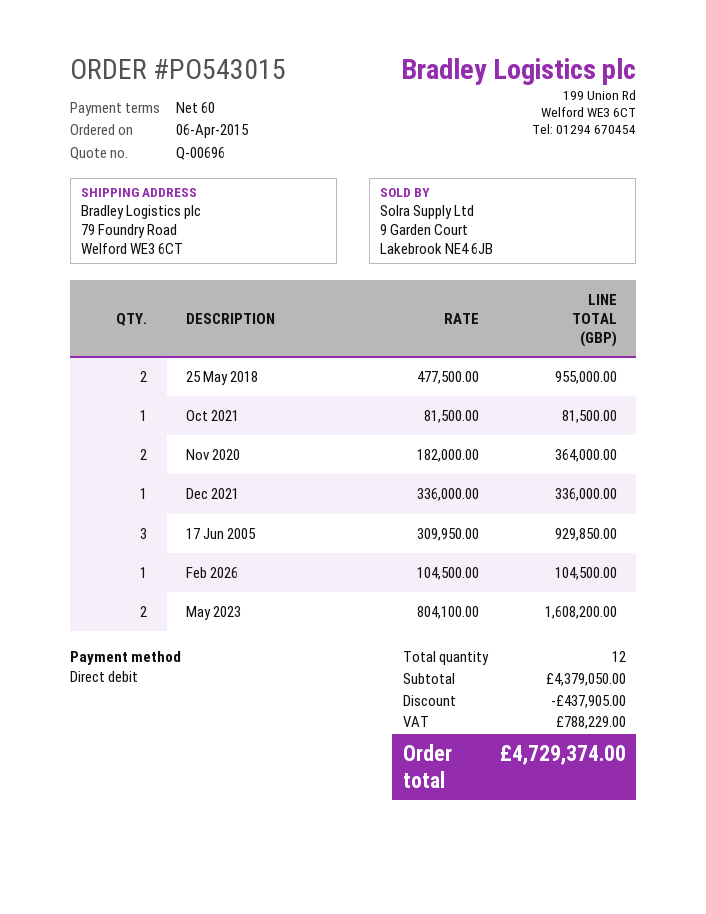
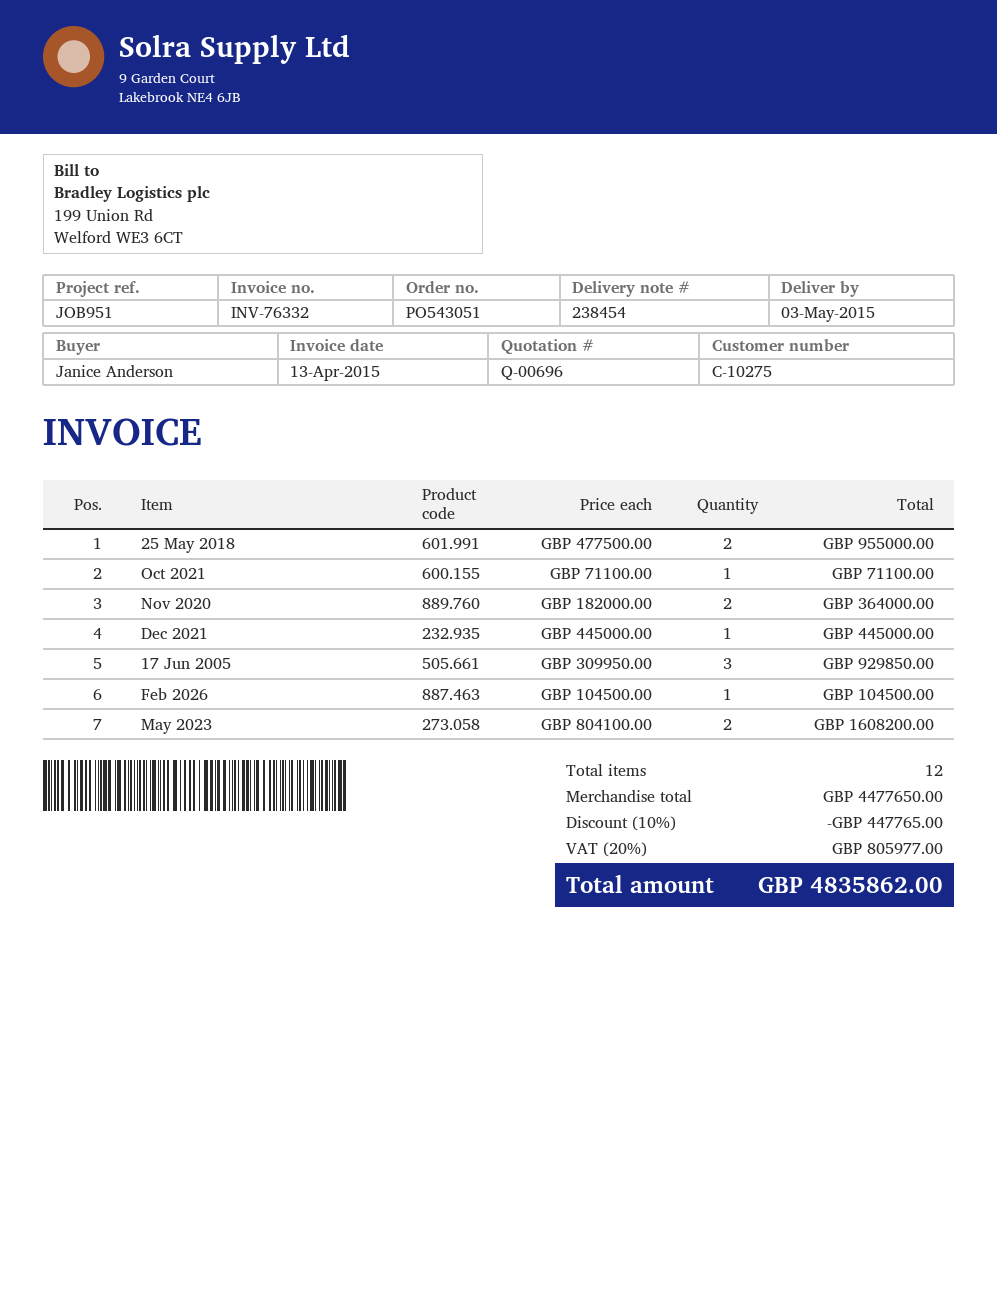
order number: PO543015 -> PO543051
Oct 2021: 1 x 81500.00 = 81500.00 -> 1 x 71100.00 = 71100.00
Dec 2021: 1 x 336000.00 = 336000.00 -> 1 x 445000.00 = 445000.00
subtotal: 4379050.00 -> 4477650.00
discount: 437905.00 -> 447765.00
tax: 788229.00 -> 805977.00
total: 4729374.00 -> 4835862.00

